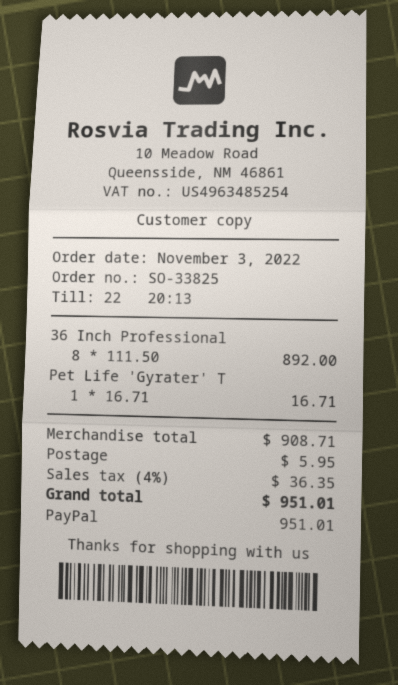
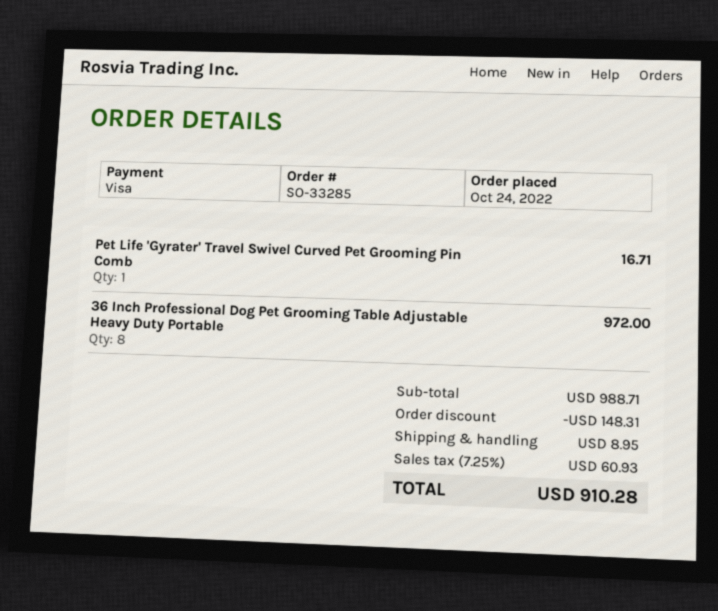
order number: SO-33825 -> SO-33285
order date: 2022-11-03 -> 2022-10-24
payment method: PayPal -> Visa
36 Inch Professional: 8 for 892.00 -> 8 for 972.00
subtotal: 908.71 -> 988.71
discount: none -> 148.31
shipping: 5.95 -> 8.95
tax: 4% = 36.35 -> 7.25% = 60.93
total: 951.01 -> 910.28

